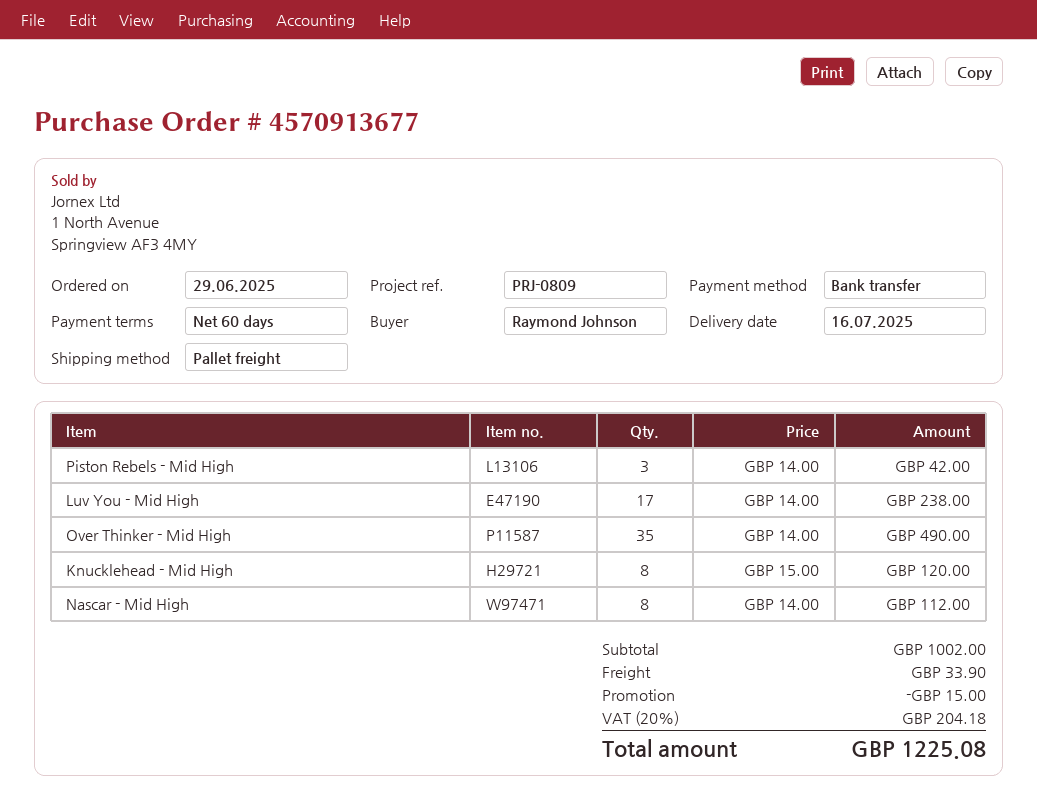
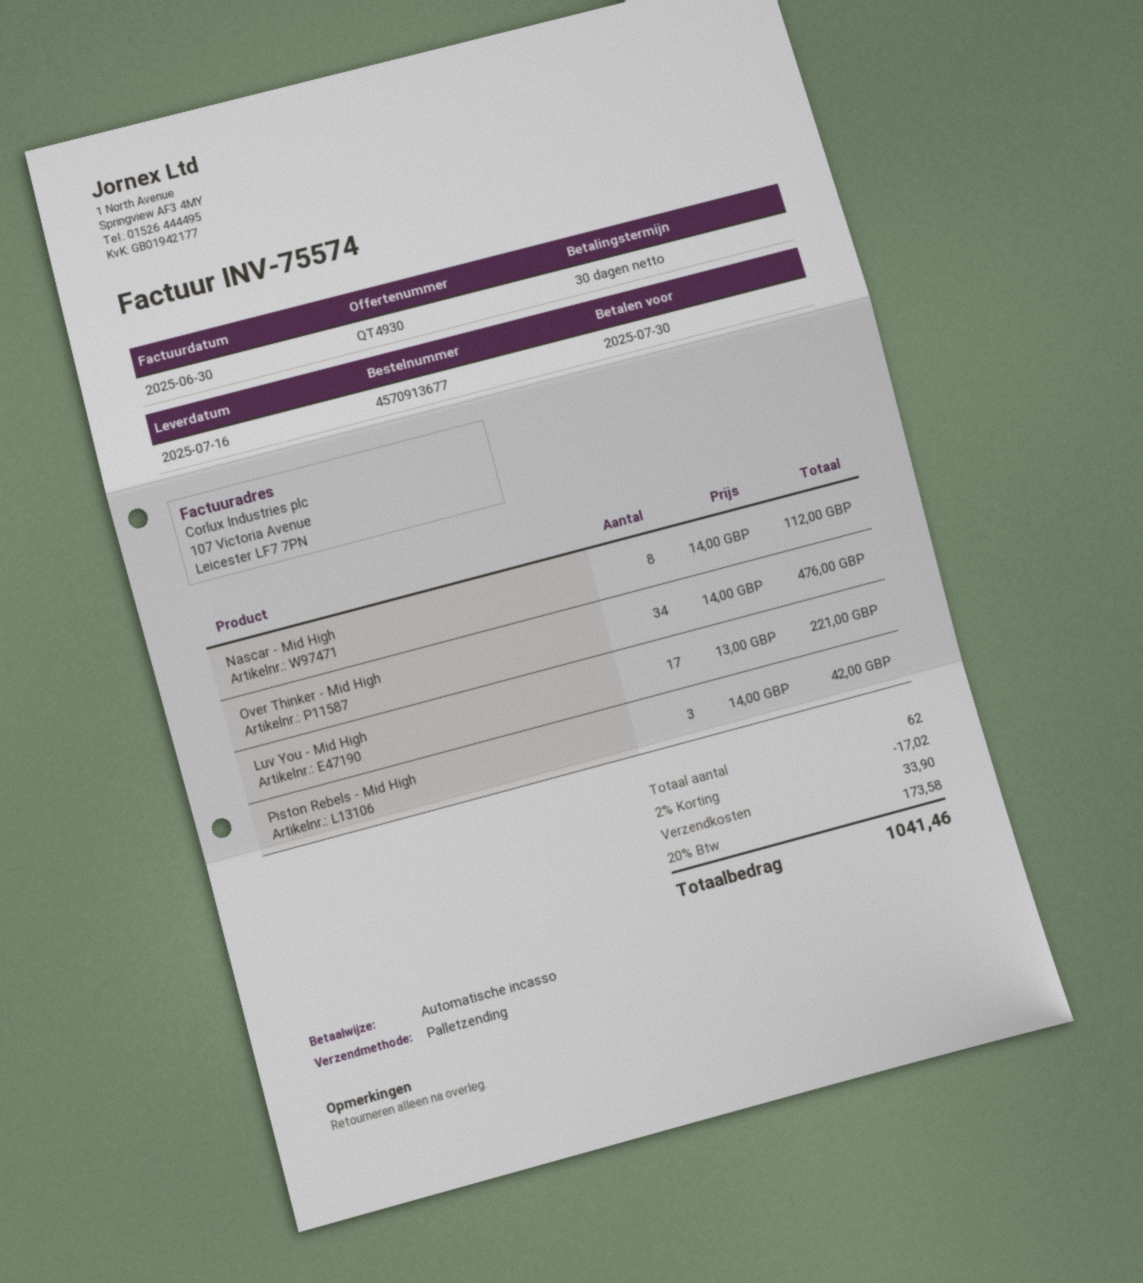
payment terms: 60 days -> 30 days
payment method: bank transfer -> direct debit
Luv You - Mid High: 17 x 14.00 = 238.00 -> 17 x 13.00 = 221.00
Over Thinker - Mid High: 35 x 14.00 = 490.00 -> 34 x 14.00 = 476.00
Knucklehead - Mid High: 8 x 15.00 = 120.00 -> none
discount: 15.00 -> 17.02
tax: 20% = 204.18 -> 20% = 173.58
total: 1225.08 -> 1041.46

